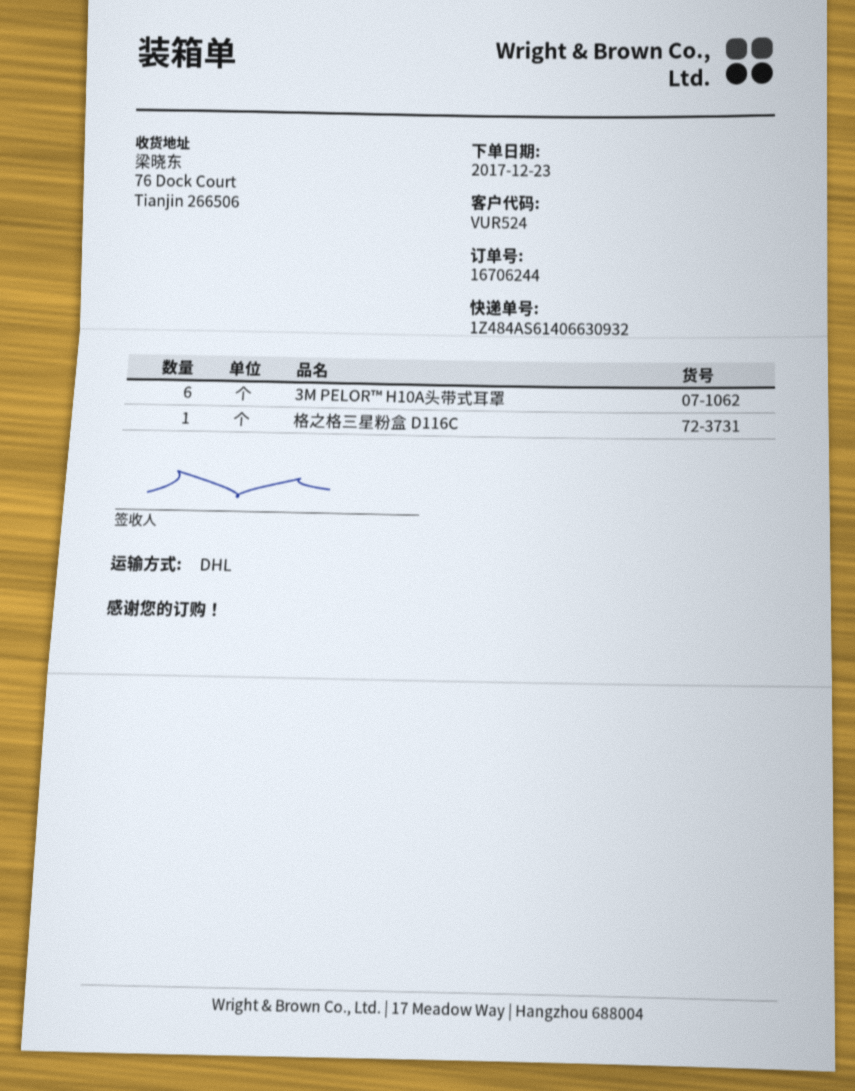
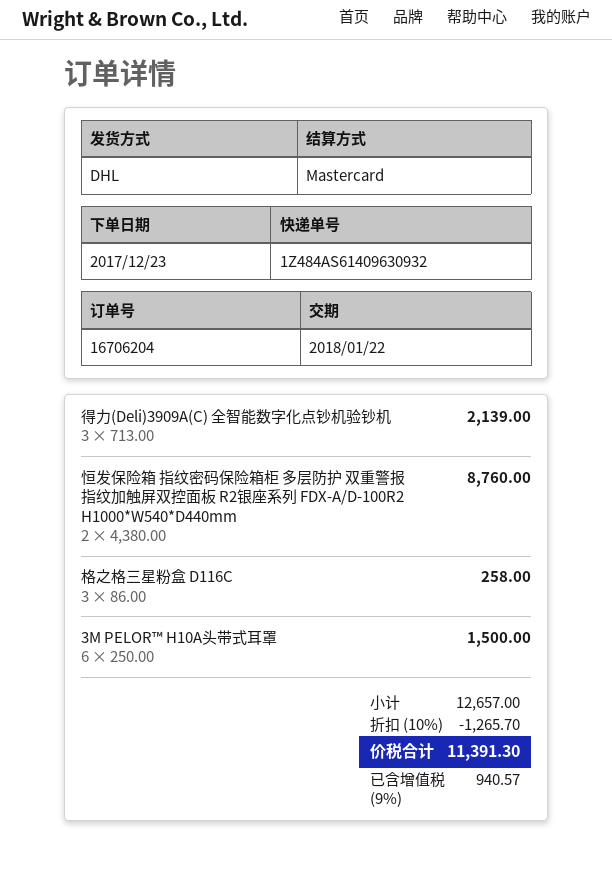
order number: 16706244 -> 16706204
tracking number: 1Z484AS61406630932 -> 1Z484AS61409630932
格之格三星粉盒 D116C: 1 -> 3
得力(Deli)3909A(C) 全智能数字化点钞机验钞机: none -> 3
恒发保险箱 指纹密码保险箱柜 多层防护 双重警报 指纹加触屏双控面板 R2银座系列 FDX-A/D-100R2 H1000*W540*D440mm: none -> 2

